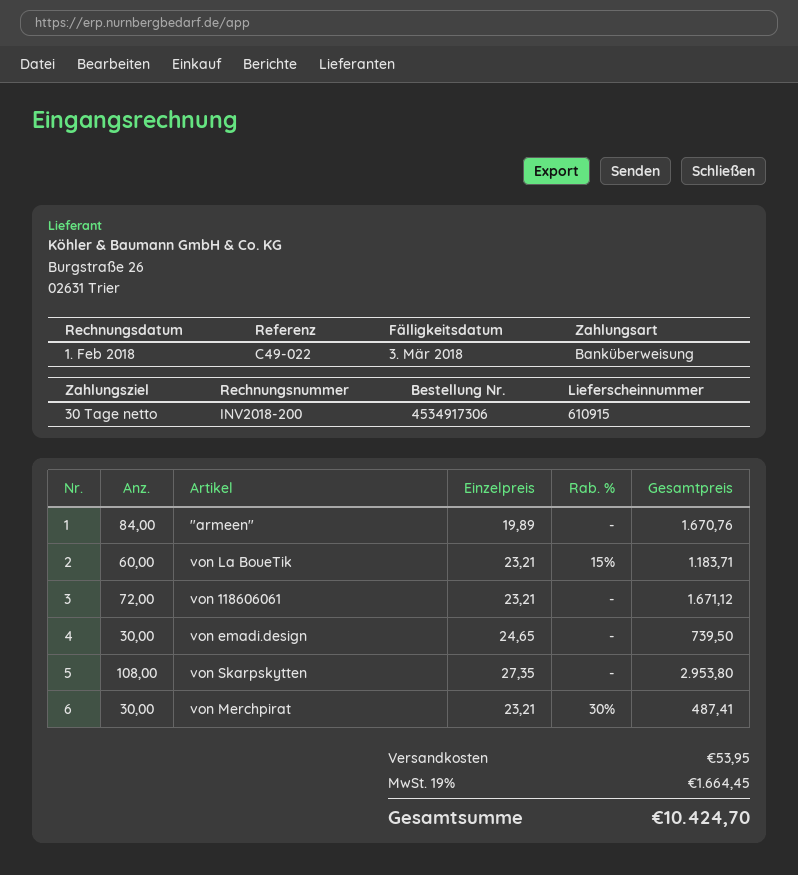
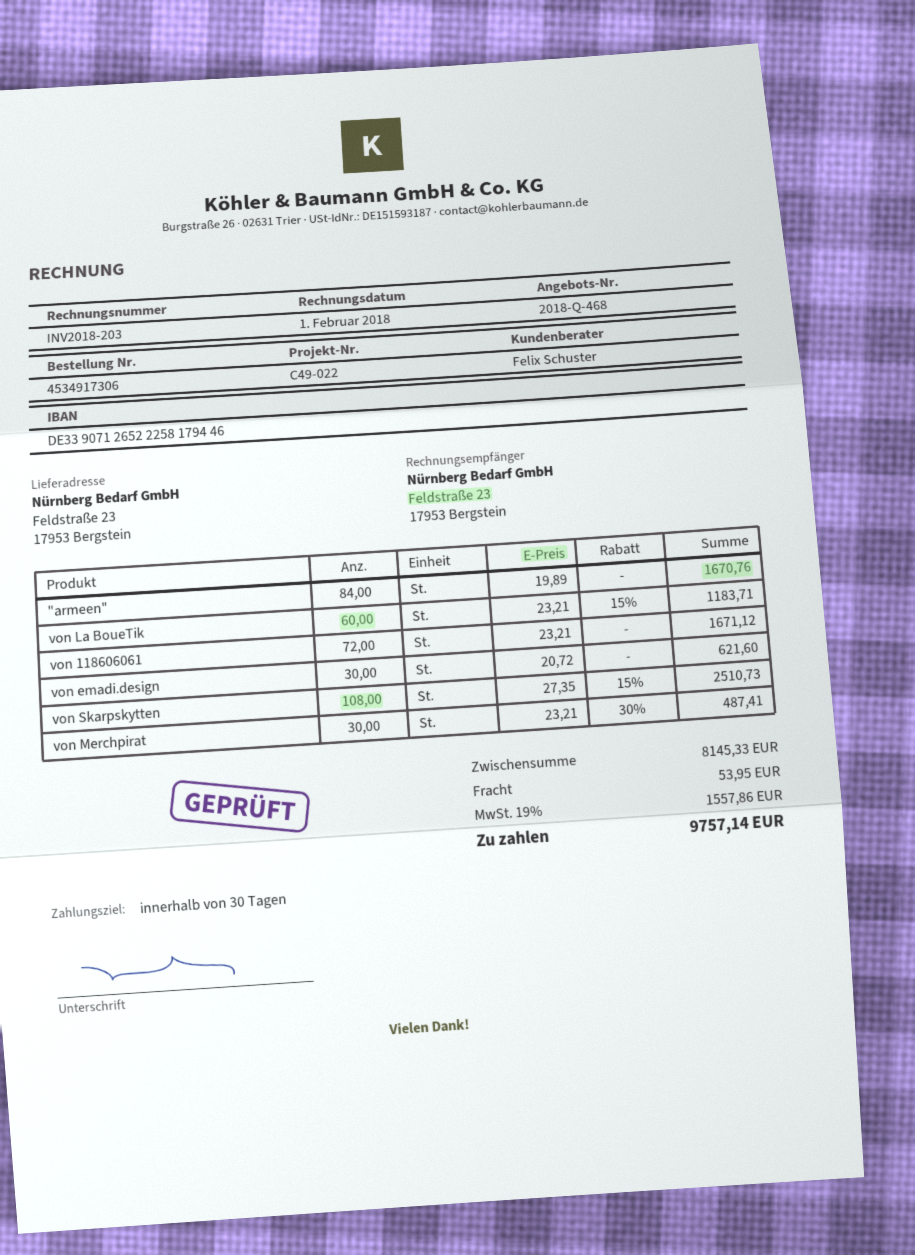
invoice number: INV2018-200 -> INV2018-203
von emadi.design: 30 x 24.65 = 739.50 -> 30 x 20.72 = 621.60
von Skarpskytten: 108 x 27.35 = 2953.80 -> 108 x 27.35 - 15% = 2510.73
tax: 19% = 1664.45 -> 19% = 1557.86
total: 10424.70 -> 9757.14

